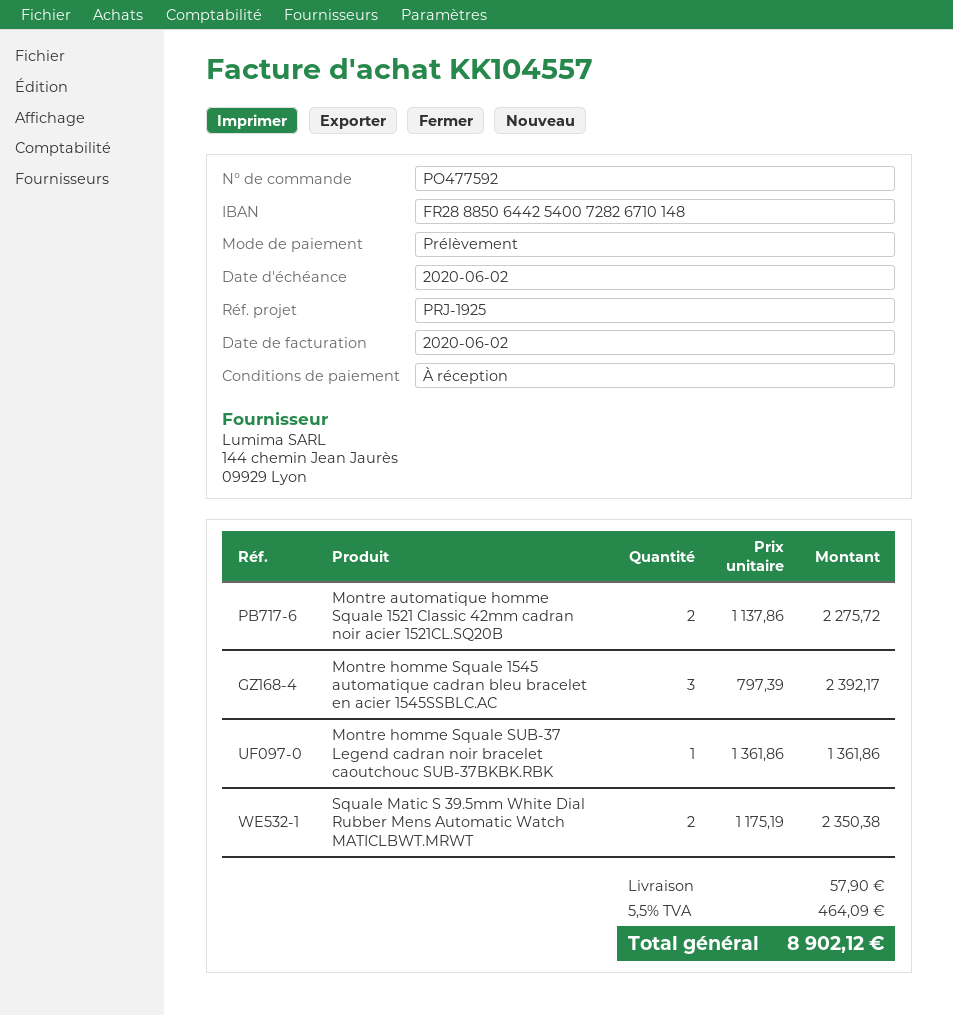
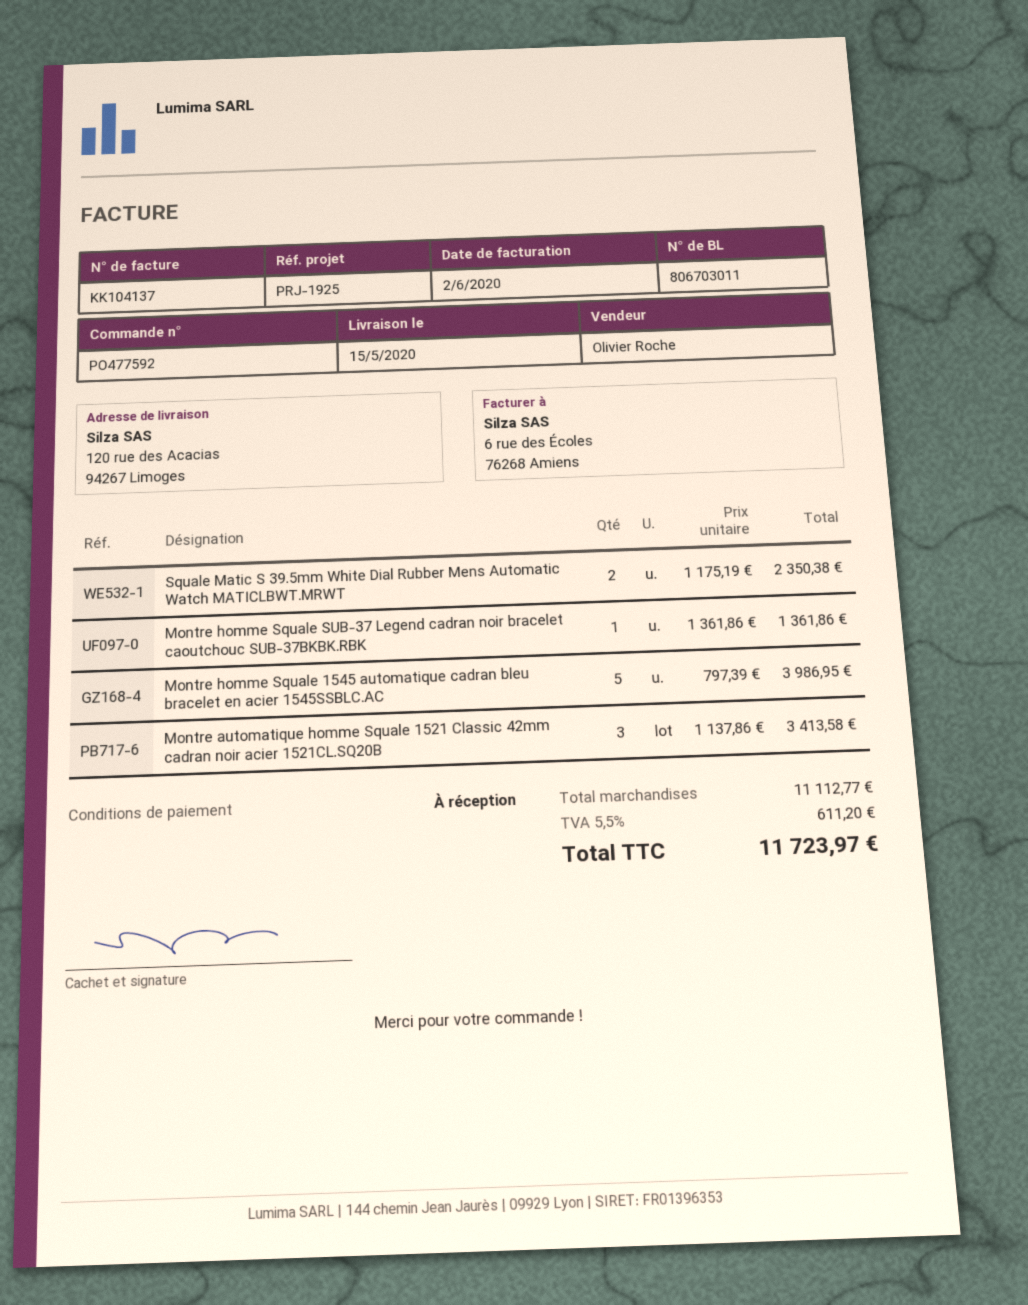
invoice number: KK104557 -> KK104137
Montre automatique homme Squale 1521 Classic 42mm cadran noir acier 1521CL.SQ20B: 2 x 1137.86 = 2275.72 -> 3 x 1137.86 = 3413.58
Montre homme Squale 1545 automatique cadran bleu bracelet en acier 1545SSBLC.AC: 3 x 797.39 = 2392.17 -> 5 x 797.39 = 3986.95
shipping: 57.90 -> none
tax: 5.5% = 464.09 -> 5.5% = 611.20
total: 8902.12 -> 11723.97

